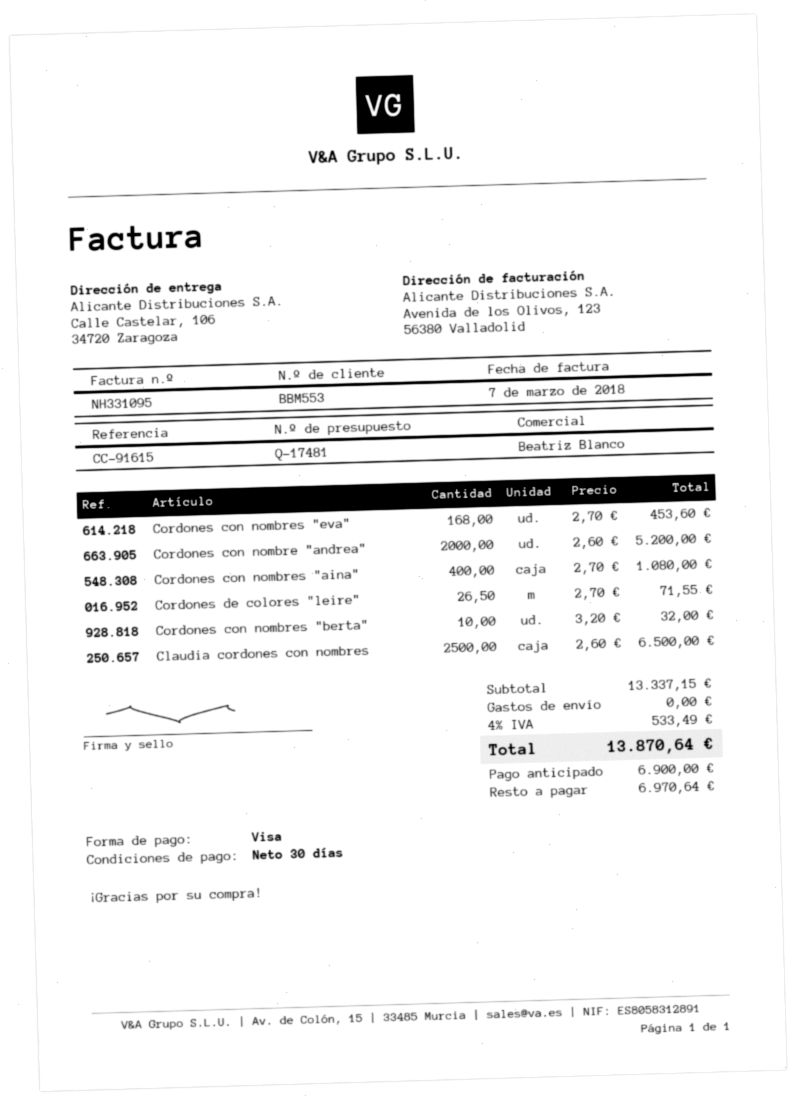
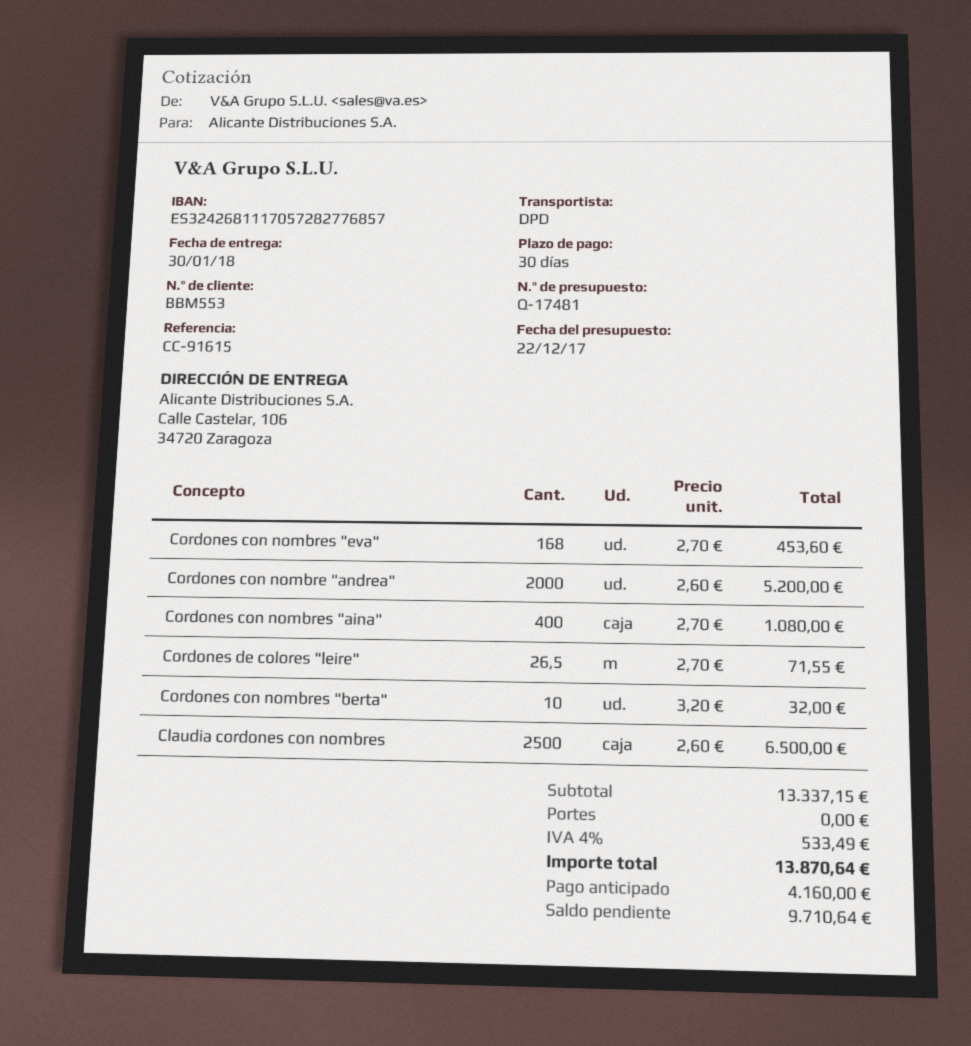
deposit: 6900.00 -> 4160.00
balance: 6970.64 -> 9710.64

